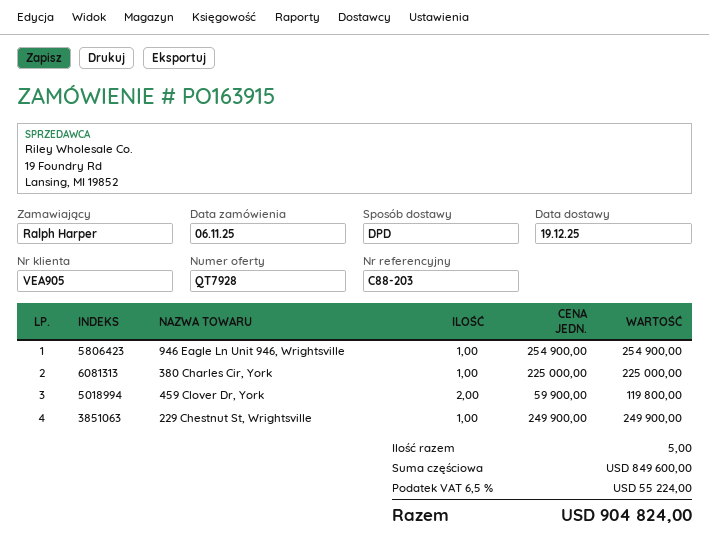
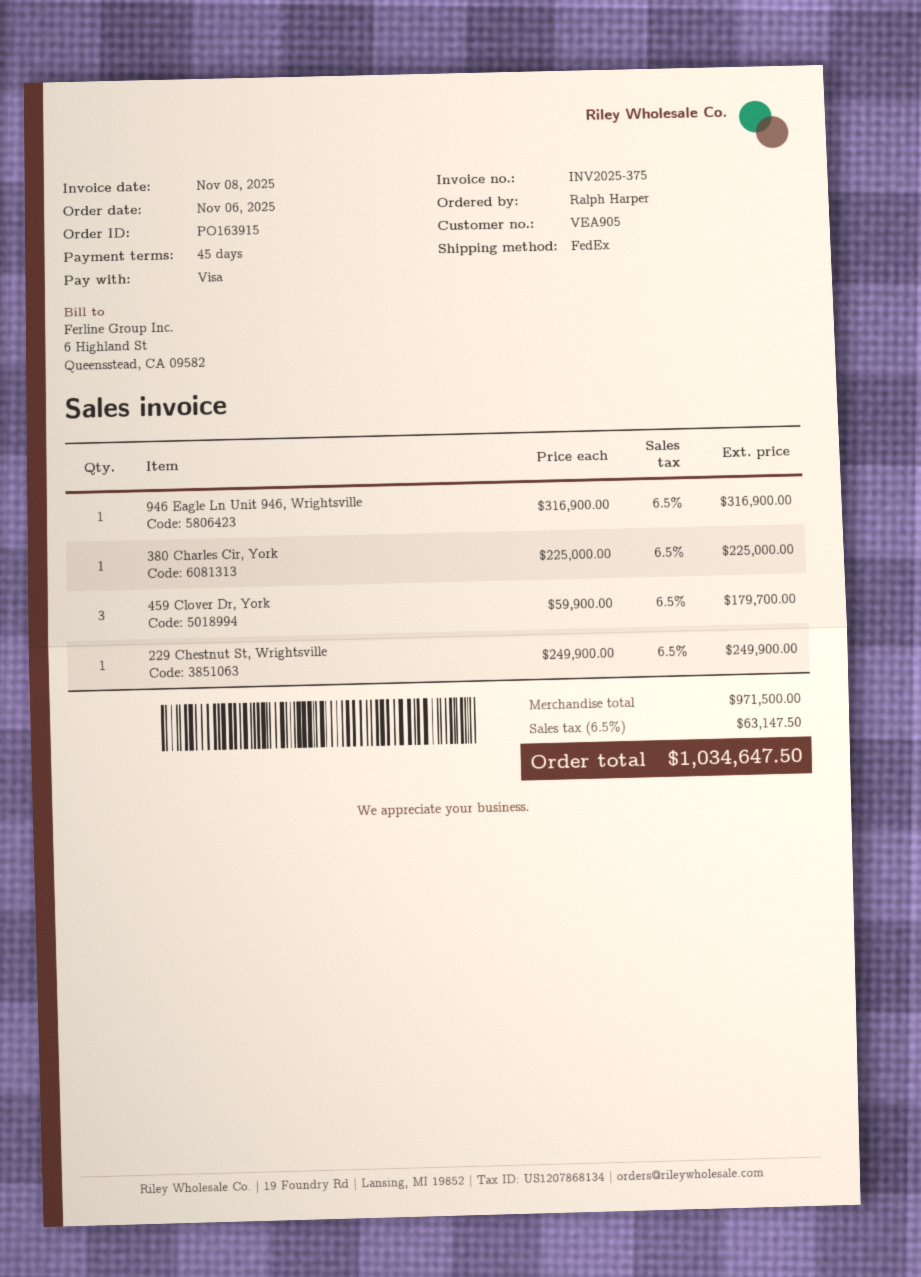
shipping method: DPD -> FedEx
946 Eagle Ln Unit 946, Wrightsville: 1 x 254900.00 = 254900.00 -> 1 x 316900.00 = 316900.00
459 Clover Dr, York: 2 x 59900.00 = 119800.00 -> 3 x 59900.00 = 179700.00
subtotal: 849600.00 -> 971500.00
tax: 6.5% = 55224.00 -> 6.5% = 63147.50
total: 904824.00 -> 1034647.50

